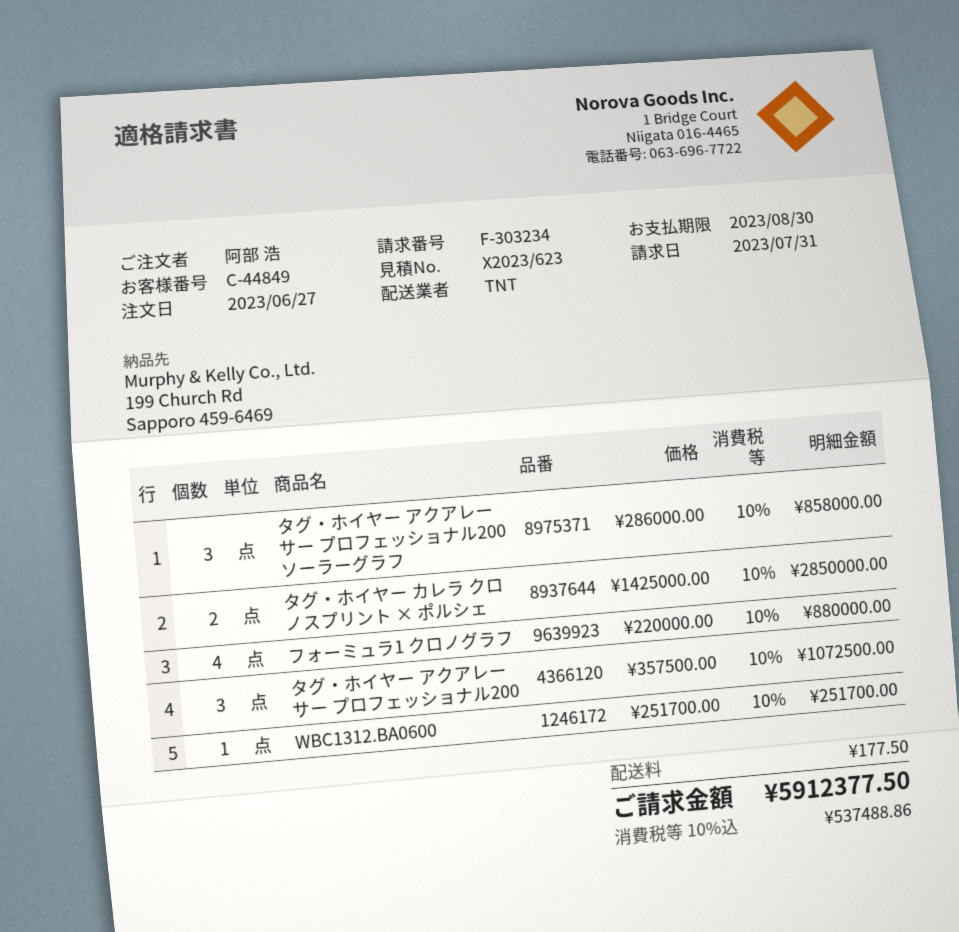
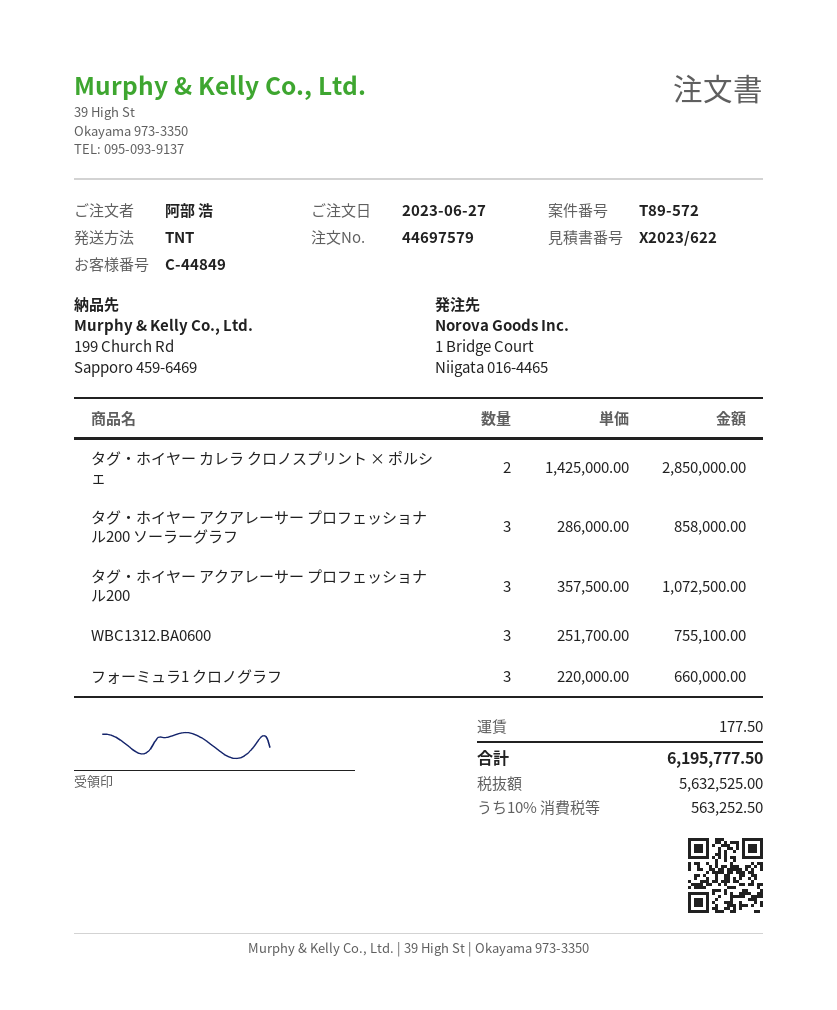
quote number: X2023/623 -> X2023/622
フォーミュラ1 クロノグラフ: 4 x 220000.00 = 880000.00 -> 3 x 220000.00 = 660000.00
WBC1312.BA0600: 1 x 251700.00 = 251700.00 -> 3 x 251700.00 = 755100.00
tax: 10% = 537488.86 -> 10% = 563252.50
total: 5912377.50 -> 6195777.50

